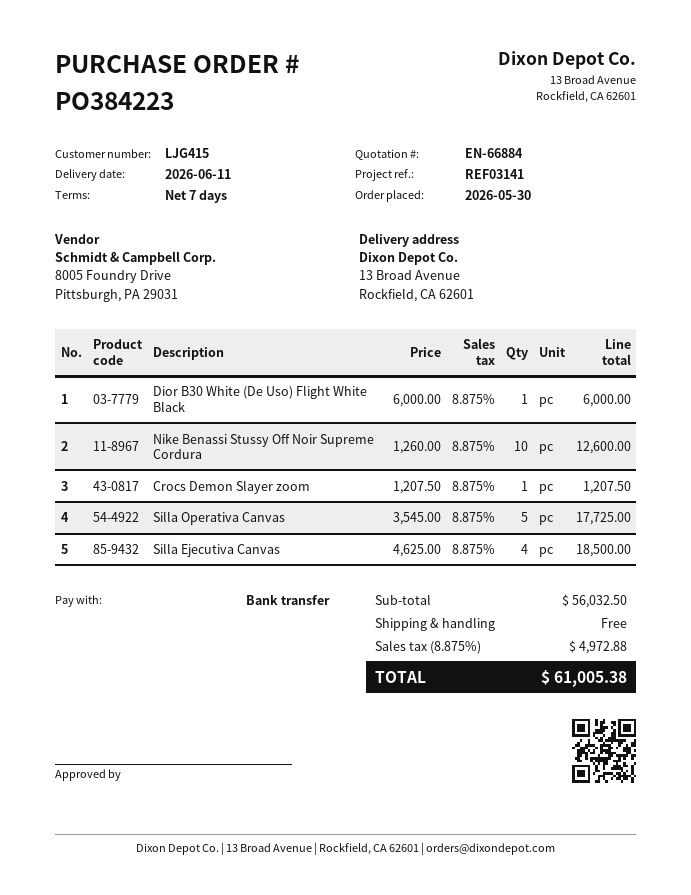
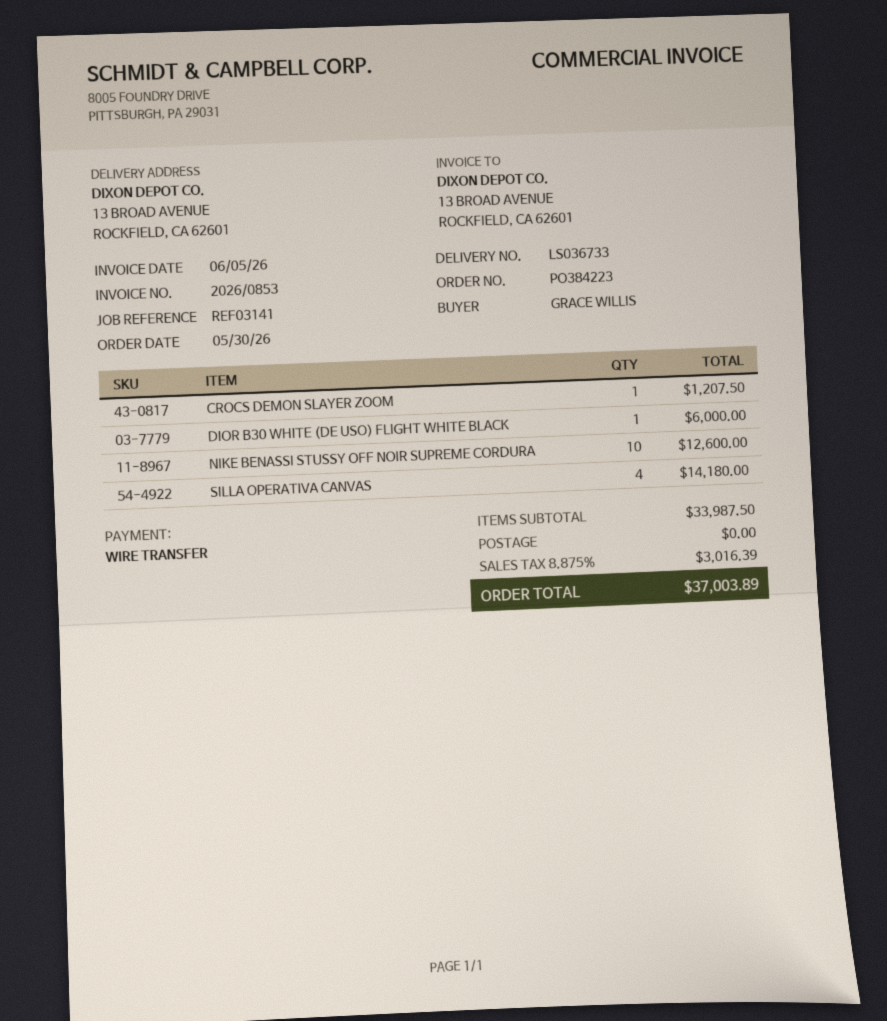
Silla Operativa Canvas: 5 for 17725.00 -> 4 for 14180.00
Silla Ejecutiva Canvas: 4 for 18500.00 -> none
subtotal: 56032.50 -> 33987.50
tax: 8.875% = 4972.88 -> 8.875% = 3016.39
total: 61005.38 -> 37003.89

